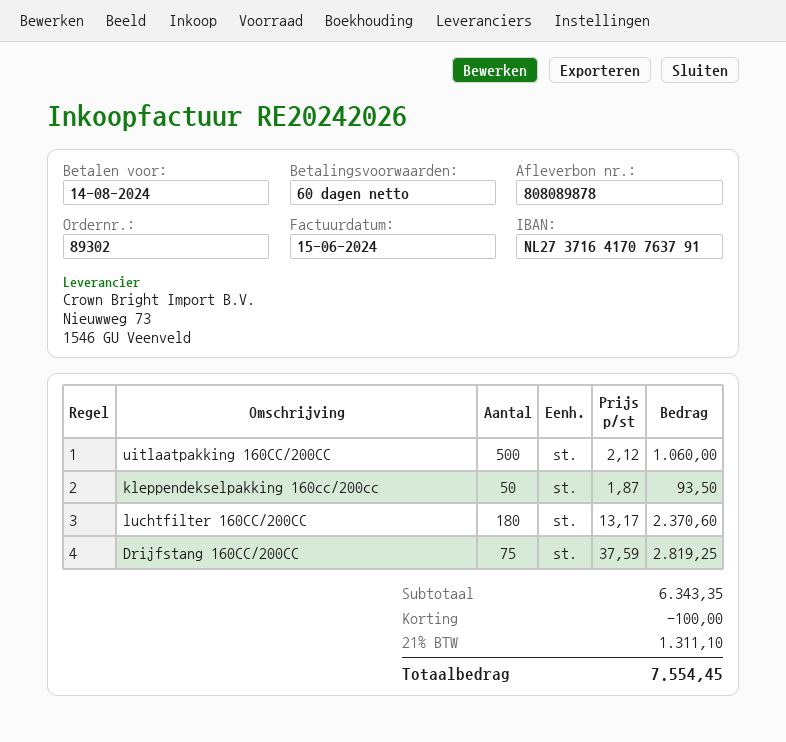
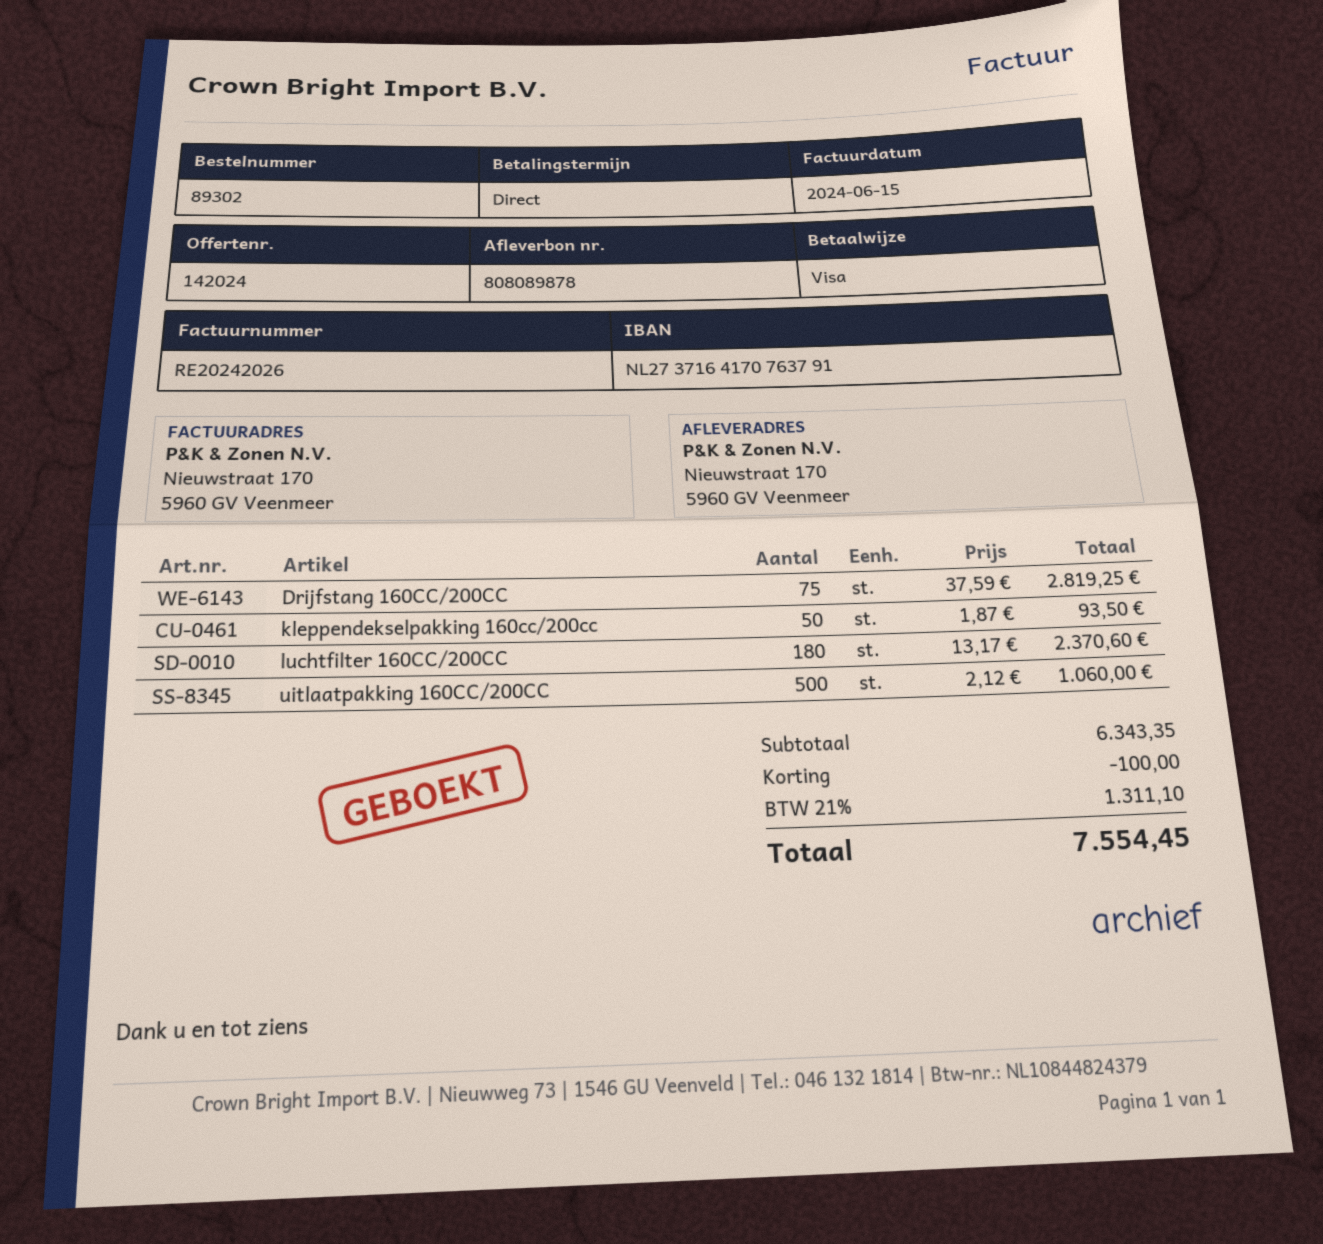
payment terms: 60 days -> on receipt

